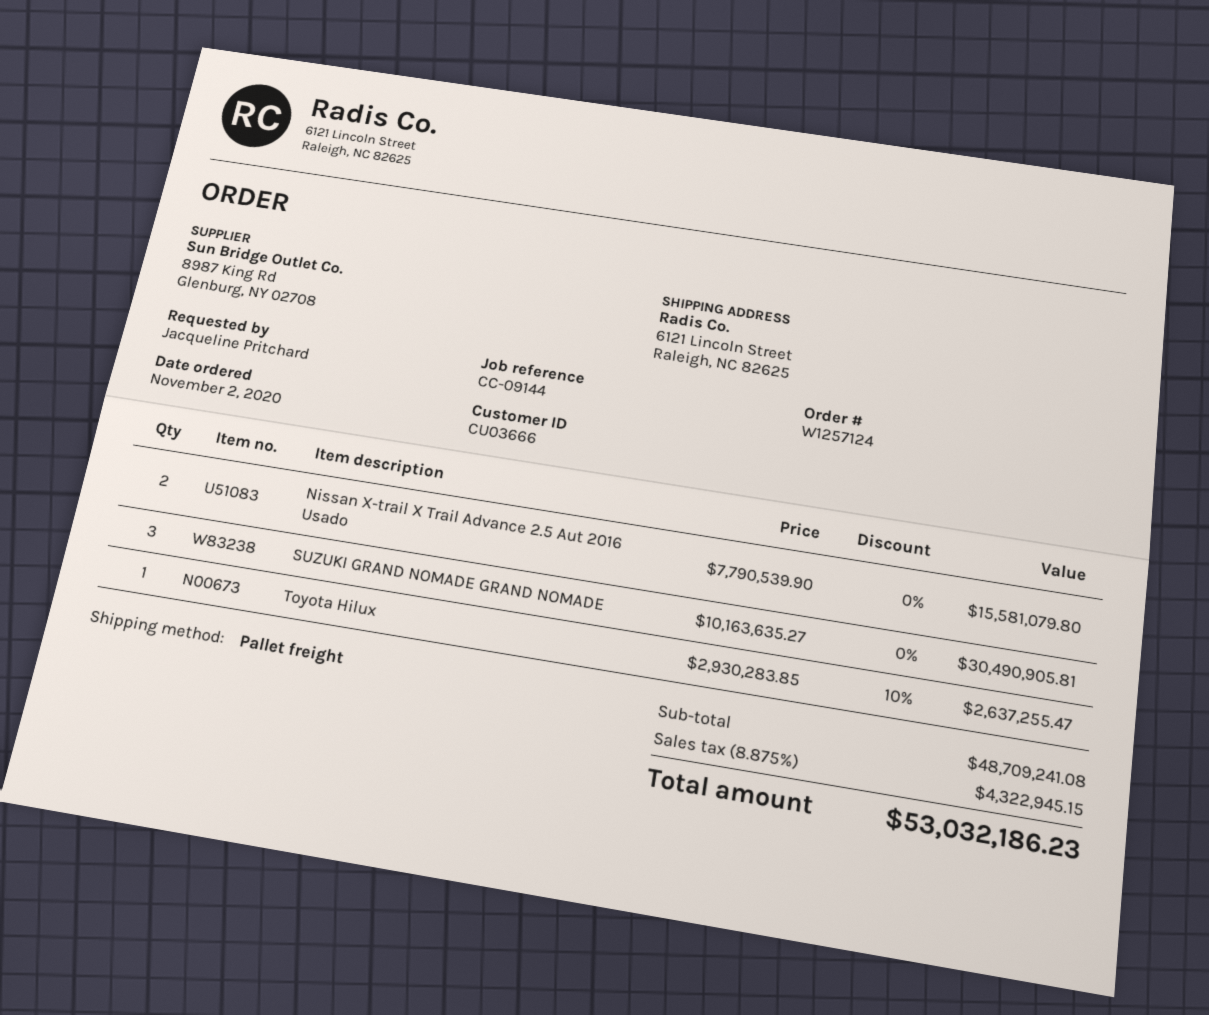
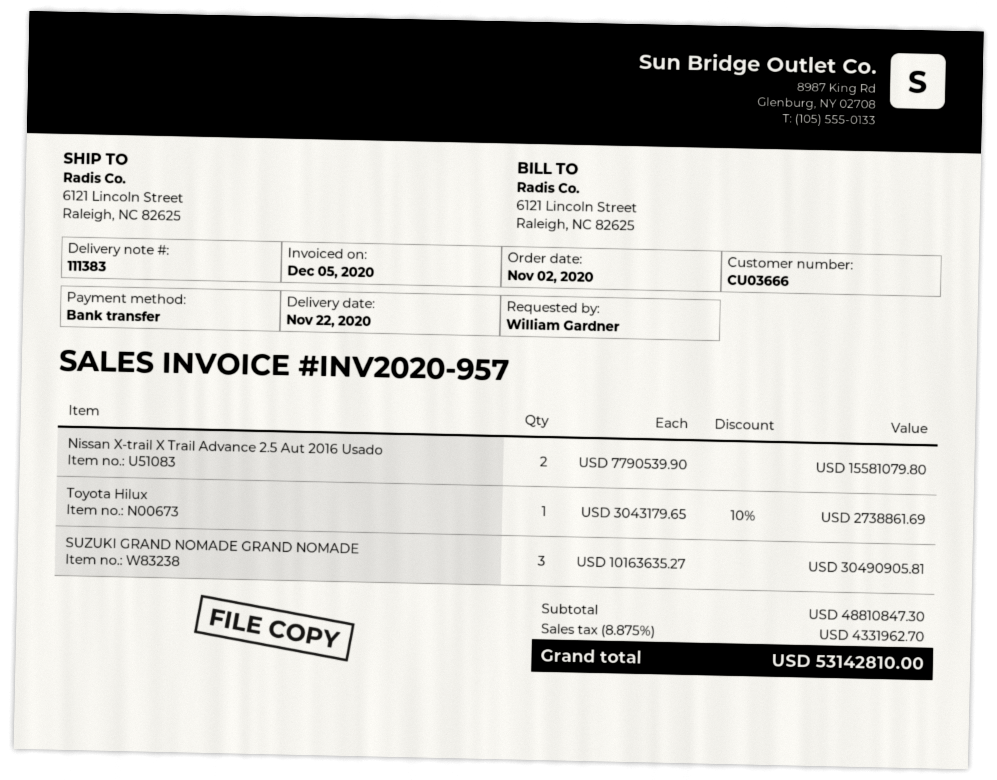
ordered by: Jacqueline Pritchard -> William Gardner
Toyota Hilux: 1 x 2930283.85 - 10% = 2637255.47 -> 1 x 3043179.65 - 10% = 2738861.69
subtotal: 48709241.08 -> 48810847.30
tax: 8.875% = 4322945.15 -> 8.875% = 4331962.70
total: 53032186.23 -> 53142810.00

